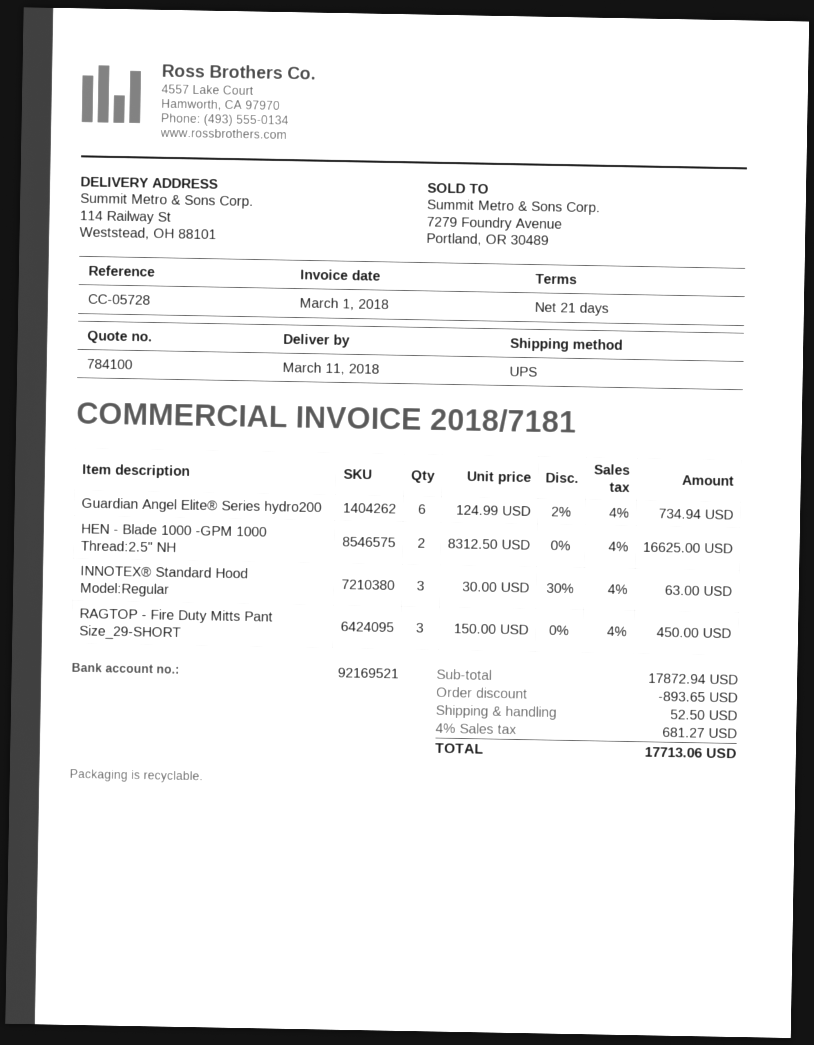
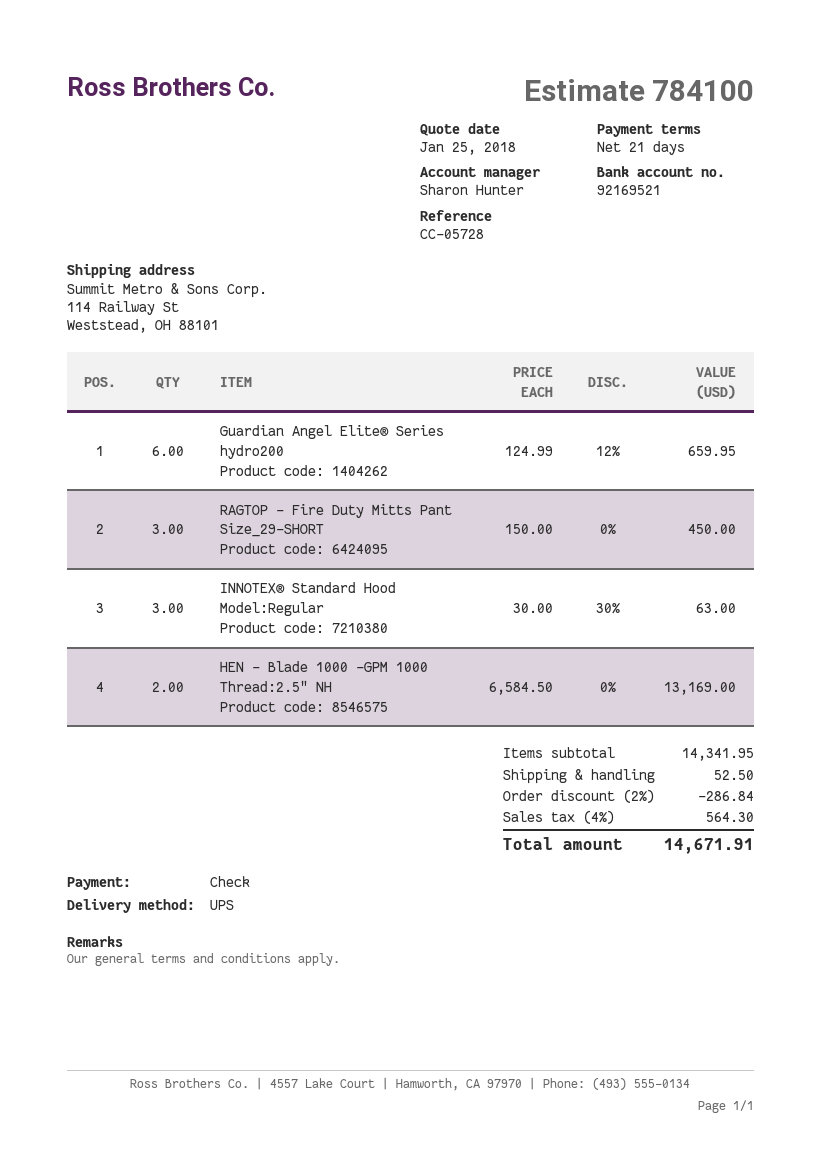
Guardian Angel Elite® Series hydro200: 6 x 124.99 - 2% = 734.94 -> 6 x 124.99 - 12% = 659.95
HEN - Blade 1000 -GPM 1000 Thread:2.5" NH: 2 x 8312.50 = 16625.00 -> 2 x 6584.50 = 13169.00
subtotal: 17872.94 -> 14341.95
discount: 893.65 -> 286.84
tax: 4% = 681.27 -> 4% = 564.30
total: 17713.06 -> 14671.91

